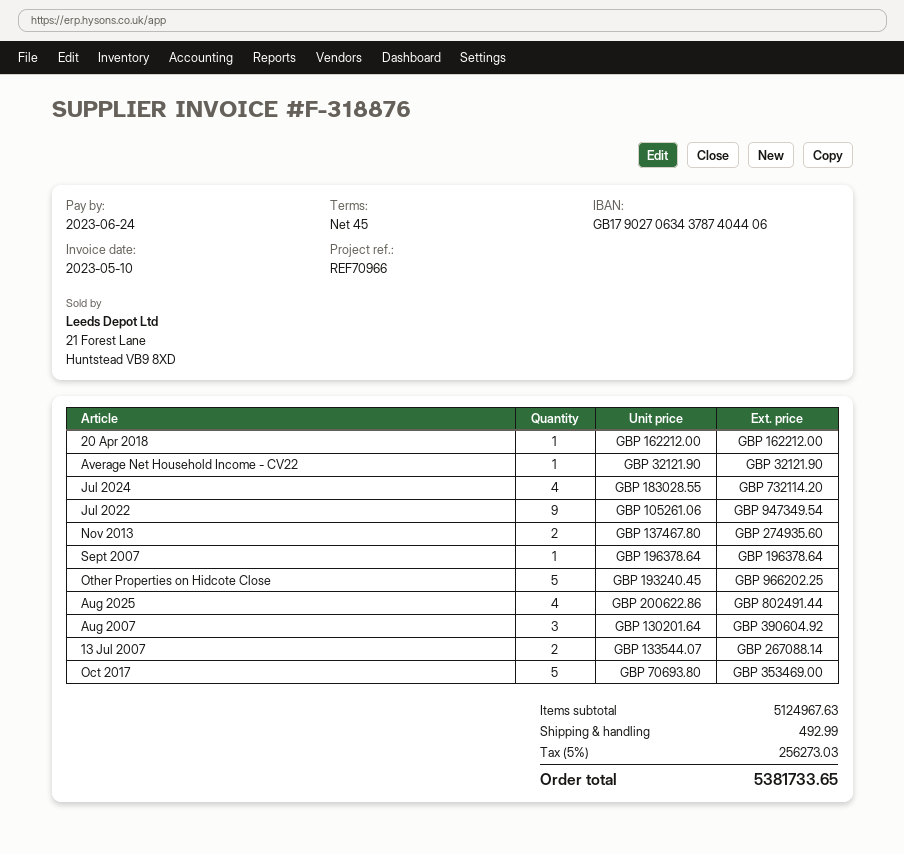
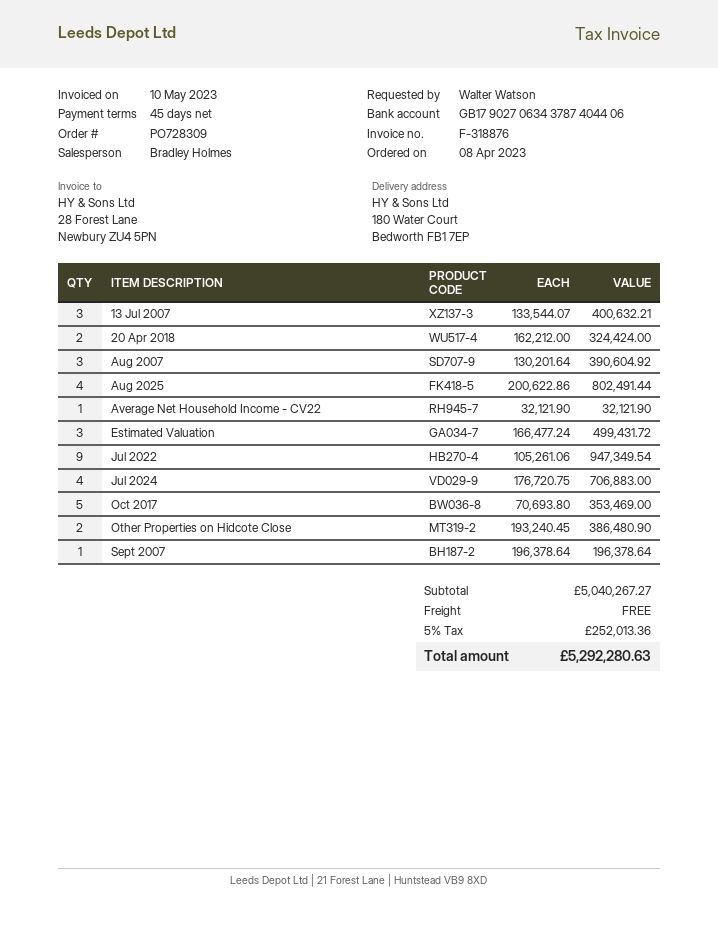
20 Apr 2018: 1 x 162212.00 = 162212.00 -> 2 x 162212.00 = 324424.00
Jul 2024: 4 x 183028.55 = 732114.20 -> 4 x 176720.75 = 706883.00
Nov 2013: 2 x 137467.80 = 274935.60 -> none
Other Properties on Hidcote Close: 5 x 193240.45 = 966202.25 -> 2 x 193240.45 = 386480.90
13 Jul 2007: 2 x 133544.07 = 267088.14 -> 3 x 133544.07 = 400632.21
Estimated Valuation: none -> 3 x 166477.24 = 499431.72
subtotal: 5124967.63 -> 5040267.27
shipping: 492.99 -> 0.00
tax: 5% = 256273.03 -> 5% = 252013.36
total: 5381733.65 -> 5292280.63

